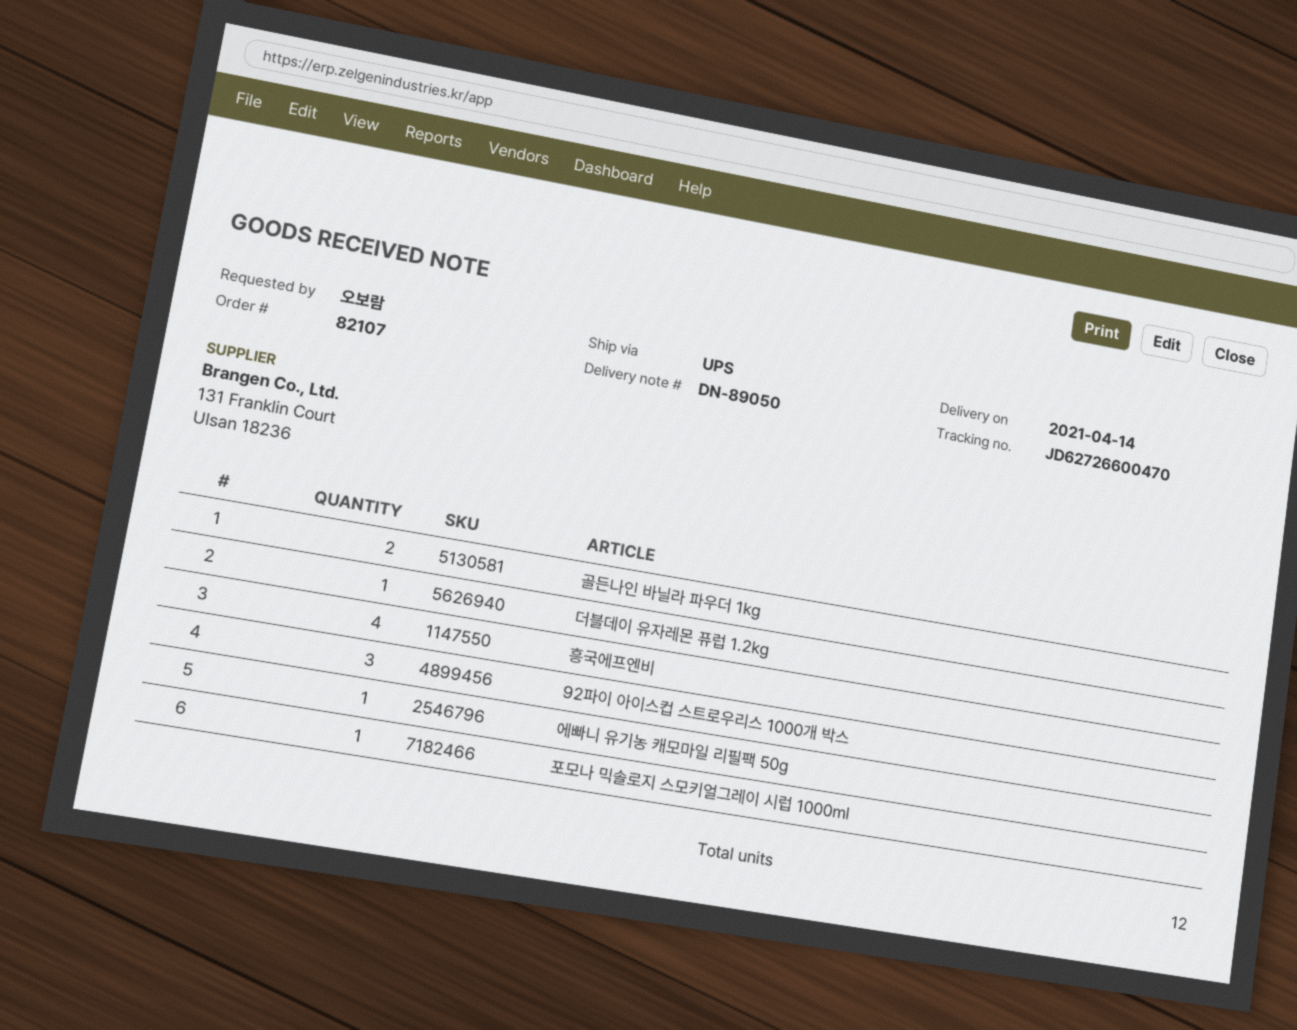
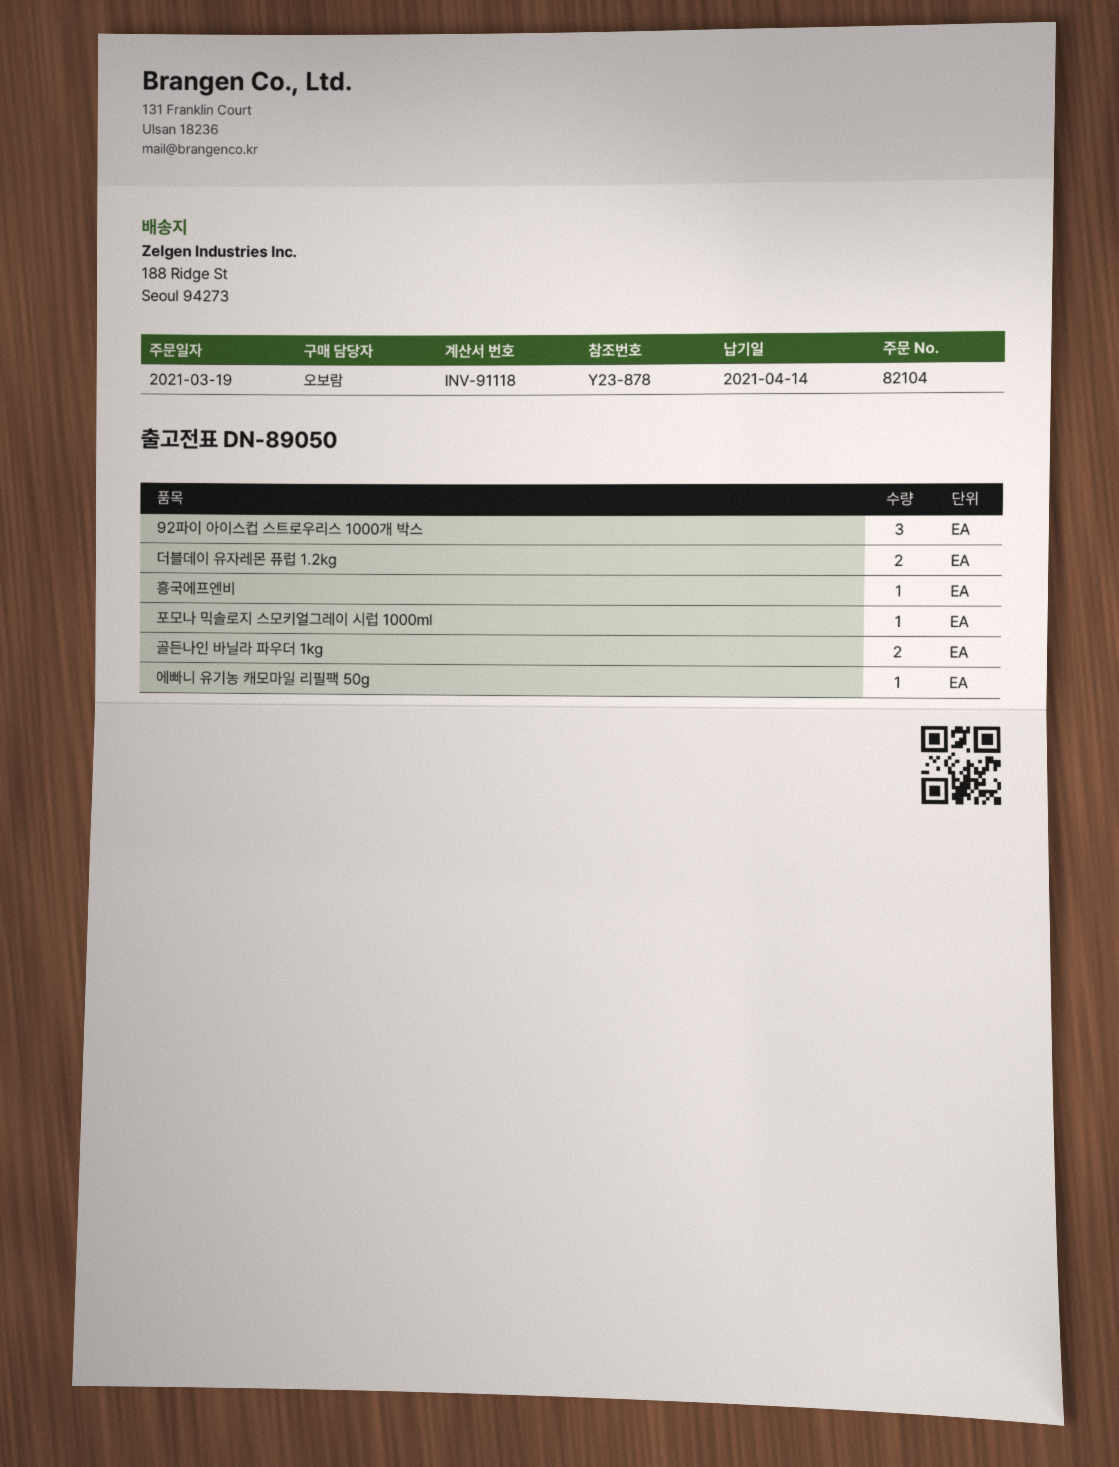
order number: 82107 -> 82104
더블데이 유자레몬 퓨럽 1.2kg: 1 -> 2
흥국에프엔비: 4 -> 1

